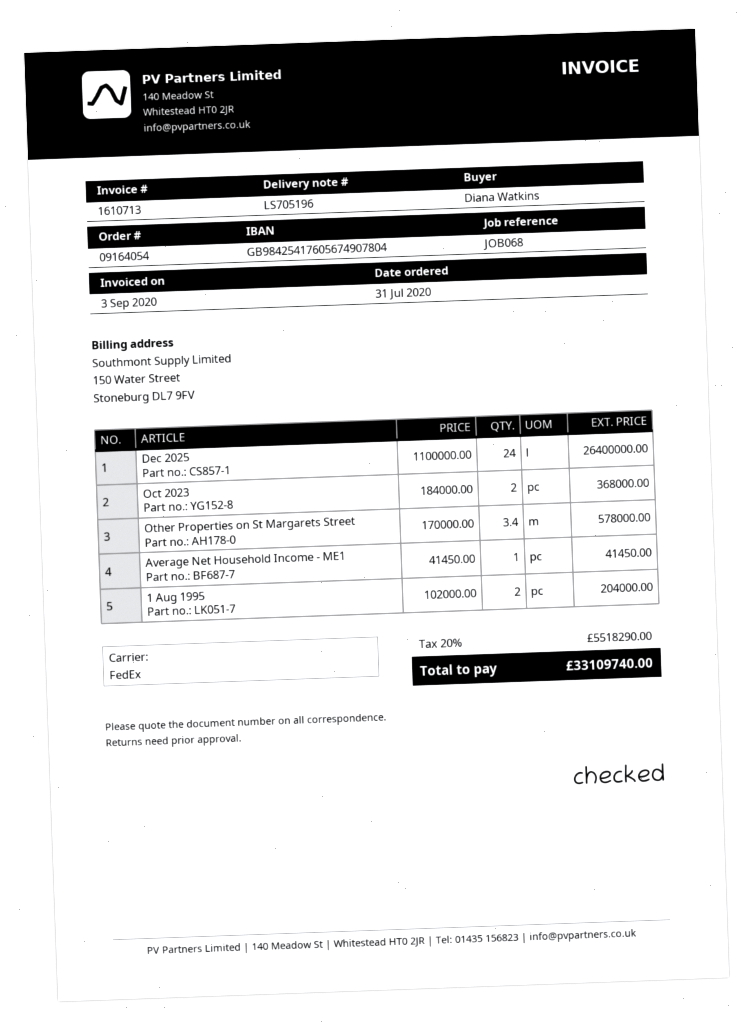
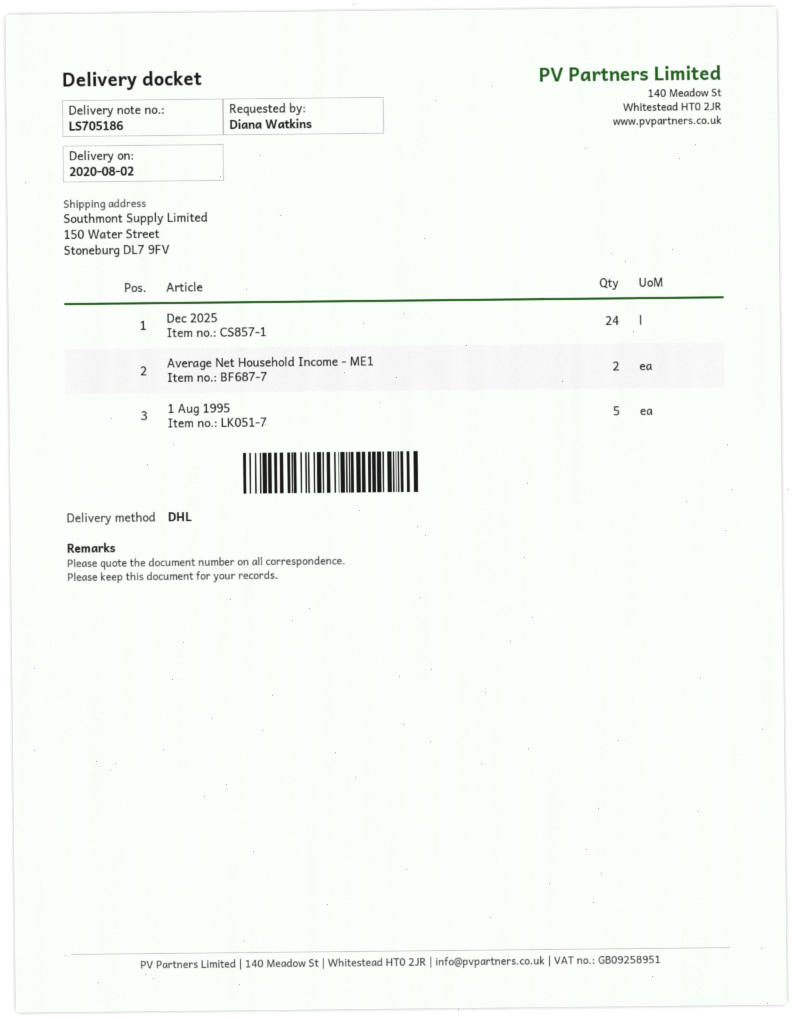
delivery note number: LS705196 -> LS705186
shipping method: FedEx -> DHL
Oct 2023: 2 -> none
Other Properties on St Margarets Street: 3.4 -> none
Average Net Household Income - ME1: 1 -> 2
1 Aug 1995: 2 -> 5

